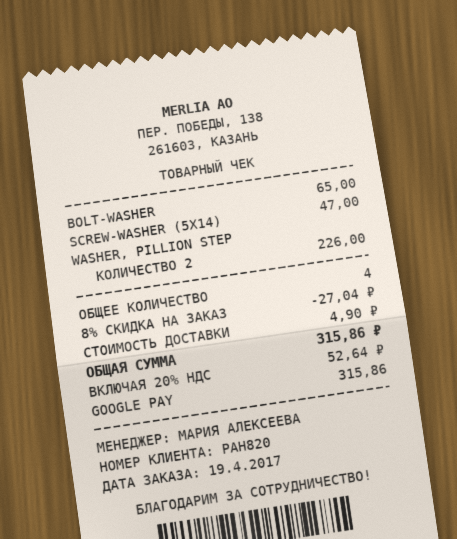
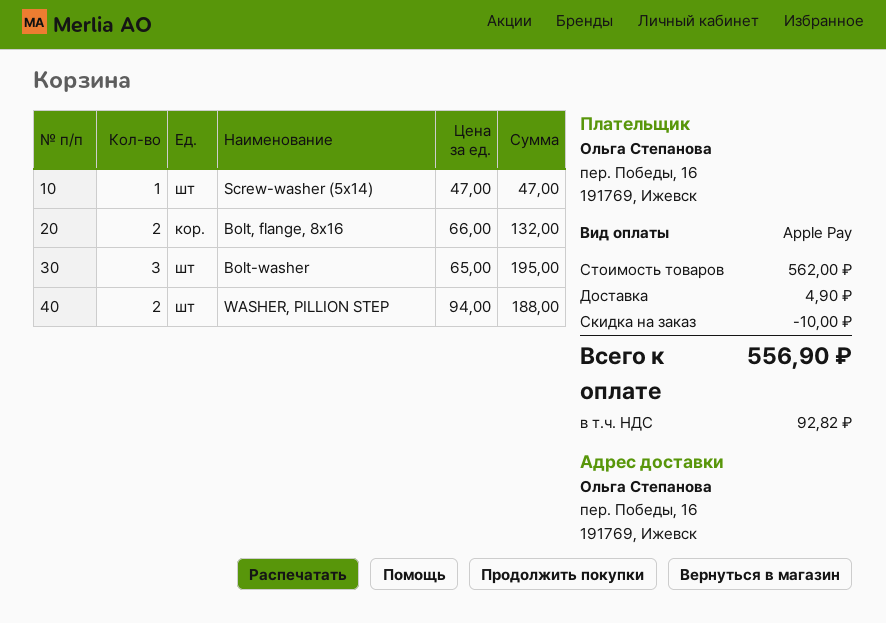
payment method: Google Pay -> Apple Pay
BOLT-WASHER: 1 for 65.00 -> 3 for 195.00
WASHER, PILLION STEP: 2 for 226.00 -> 2 for 188.00
Bolt, flange, 8x16: none -> 2 for 132.00
discount: 27.04 -> 10.00
tax: 52.64 -> 92.82
total: 315.86 -> 556.90

